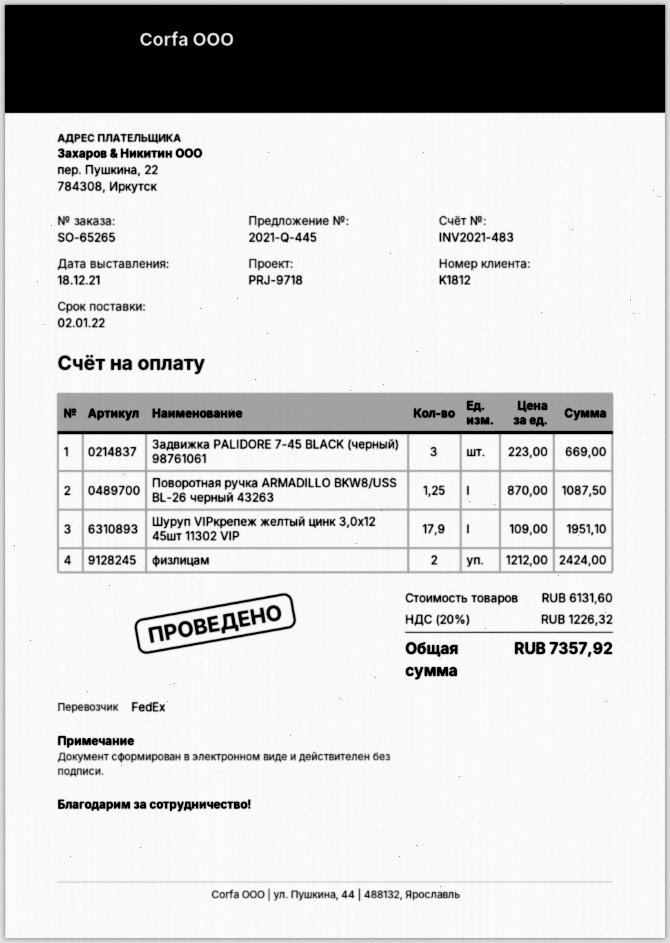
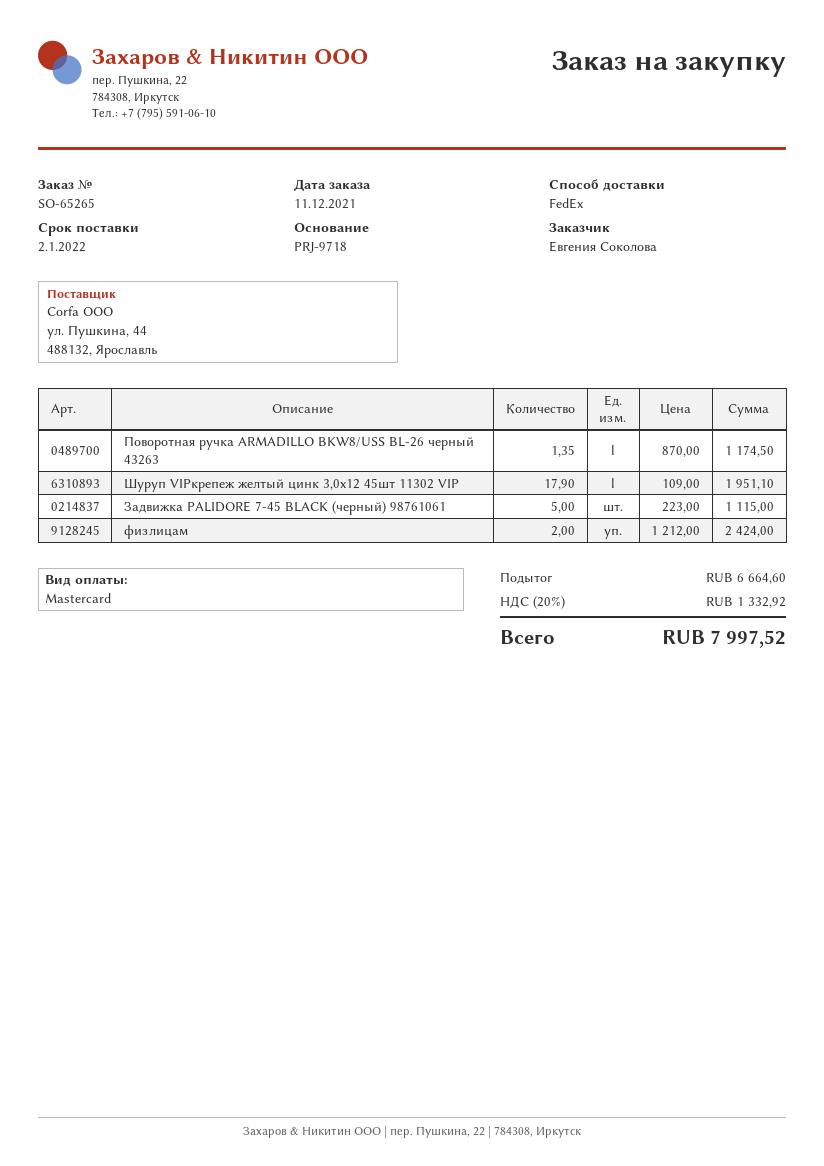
Задвижка PALIDORE 7-45 BLACK (черный) 98761061: 3 x 223.00 = 669.00 -> 5 x 223.00 = 1115.00
Поворотная ручка ARMADILLO BKW8/USS BL-26 черный 43263: 1.25 x 870.00 = 1087.50 -> 1.35 x 870.00 = 1174.50
subtotal: 6131.60 -> 6664.60
tax: 20% = 1226.32 -> 20% = 1332.92
total: 7357.92 -> 7997.52

